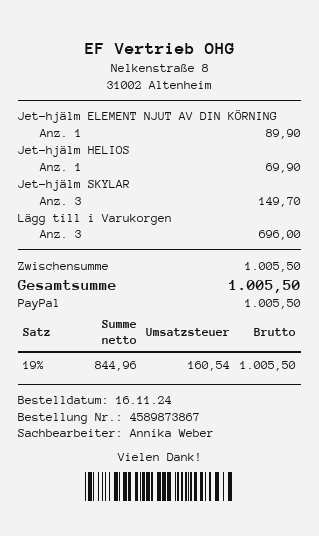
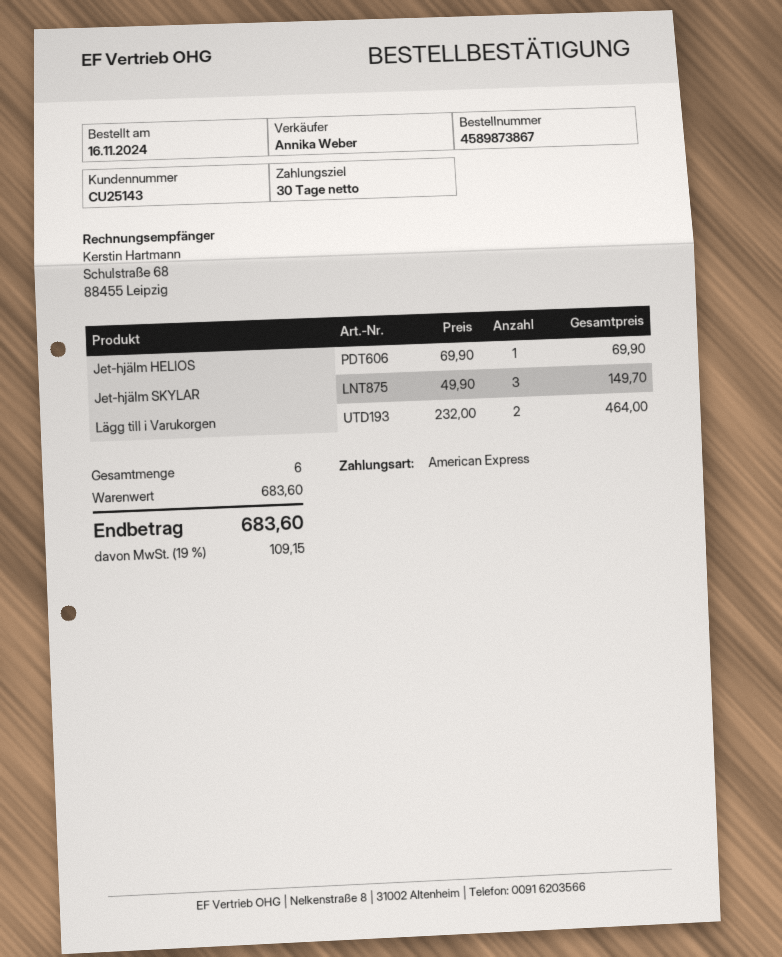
payment method: PayPal -> American Express
Jet-hjälm ELEMENT NJUT AV DIN KÖRNING: 1 for 89.90 -> none
Lägg till i Varukorgen: 3 for 696.00 -> 2 for 464.00
subtotal: 1005.50 -> 683.60
tax: 19% = 160.54 -> 19% = 109.15
total: 1005.50 -> 683.60

